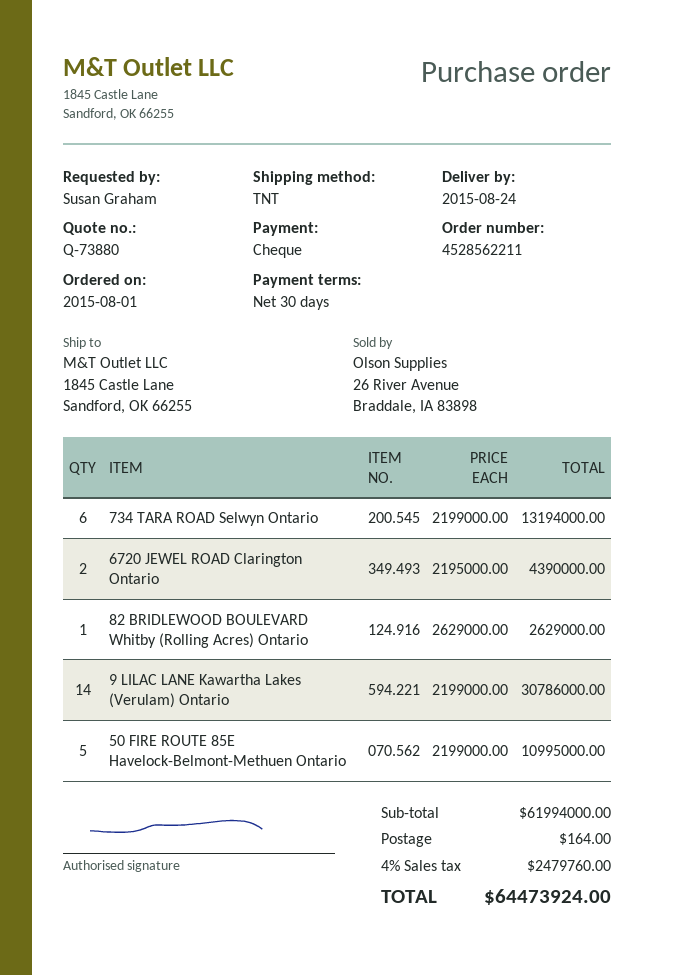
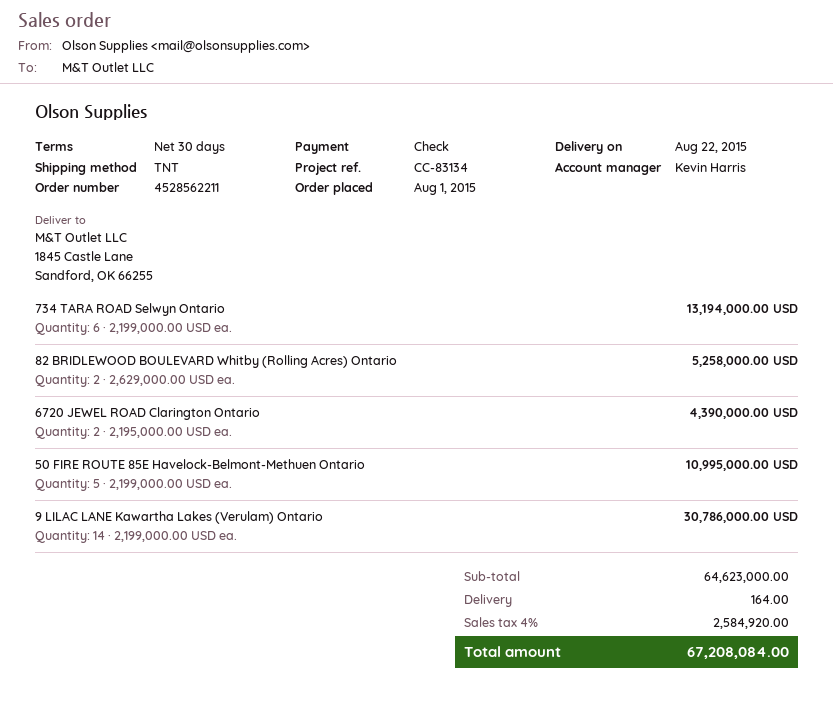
delivery date: 2015-08-24 -> 2015-08-22
82 BRIDLEWOOD BOULEVARD Whitby (Rolling Acres) Ontario: 1 x 2629000.00 = 2629000.00 -> 2 x 2629000.00 = 5258000.00
subtotal: 61994000.00 -> 64623000.00
tax: 4% = 2479760.00 -> 4% = 2584920.00
total: 64473924.00 -> 67208084.00

